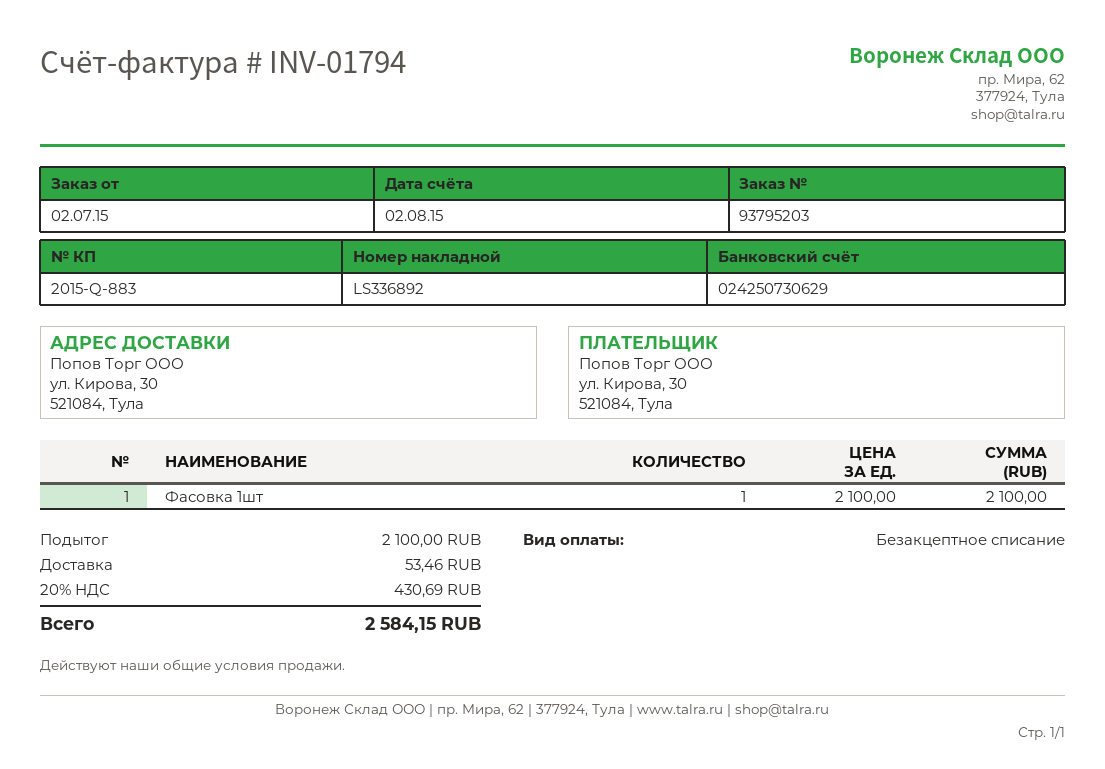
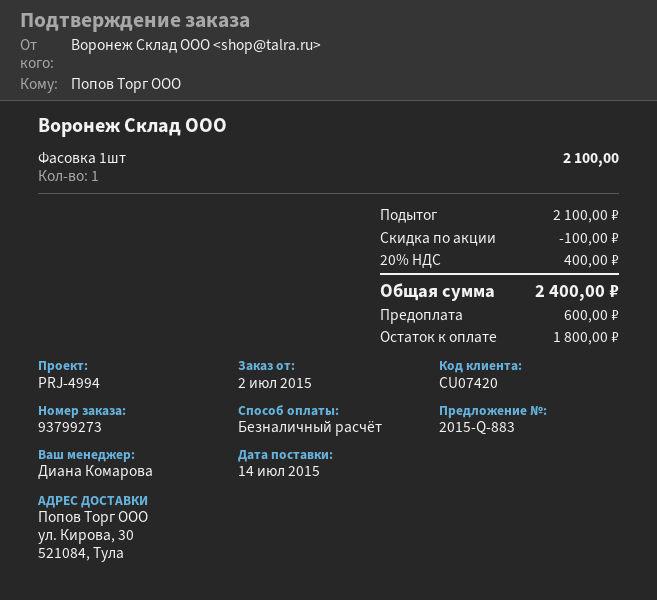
order number: 93795203 -> 93799273
payment method: direct debit -> bank transfer
discount: none -> 100.00
shipping: 53.46 -> none
tax: 20% = 430.69 -> 20% = 400.00
total: 2584.15 -> 2400.00

